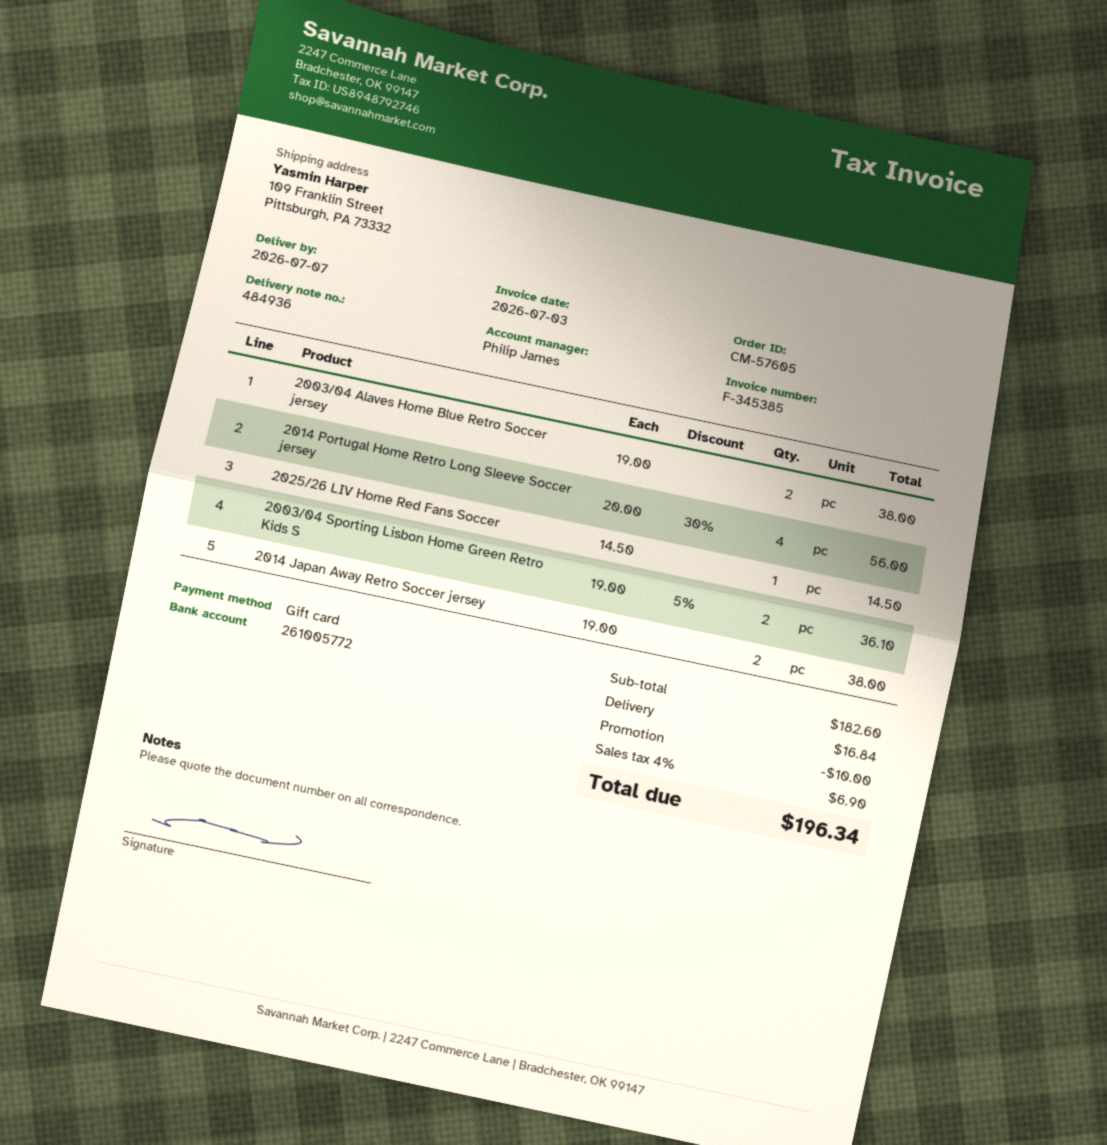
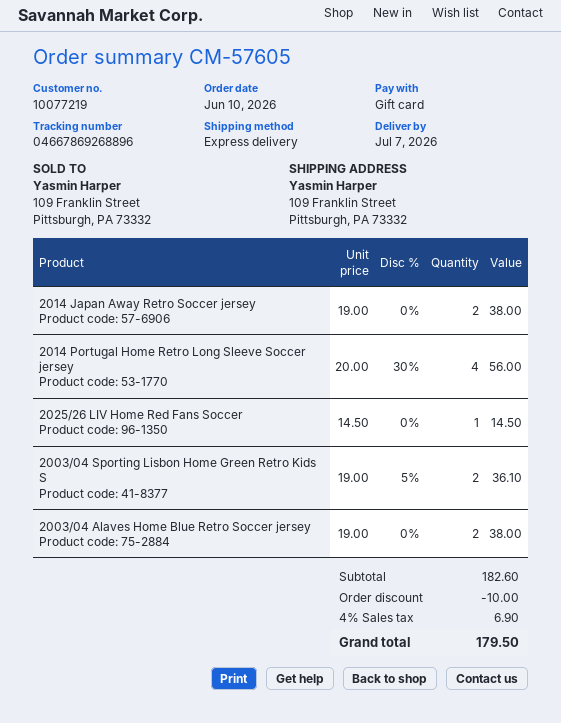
shipping: 16.84 -> none
total: 196.34 -> 179.50

